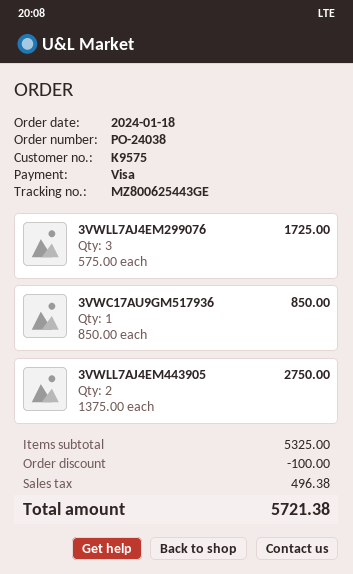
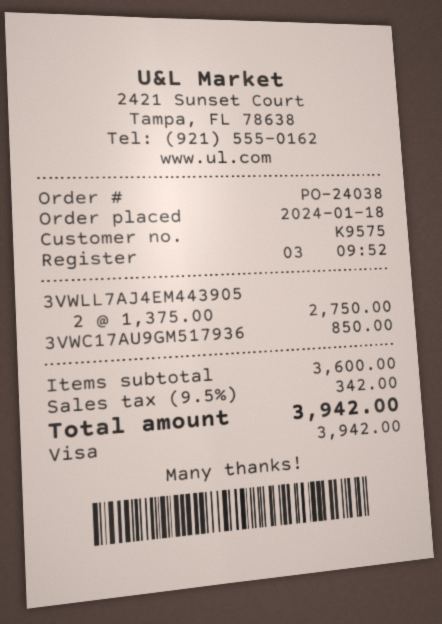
3VWLL7AJ4EM299076: 3 x 575.00 = 1725.00 -> none
subtotal: 5325.00 -> 3600.00
discount: 100.00 -> none
tax: 496.38 -> 342.00
total: 5721.38 -> 3942.00

